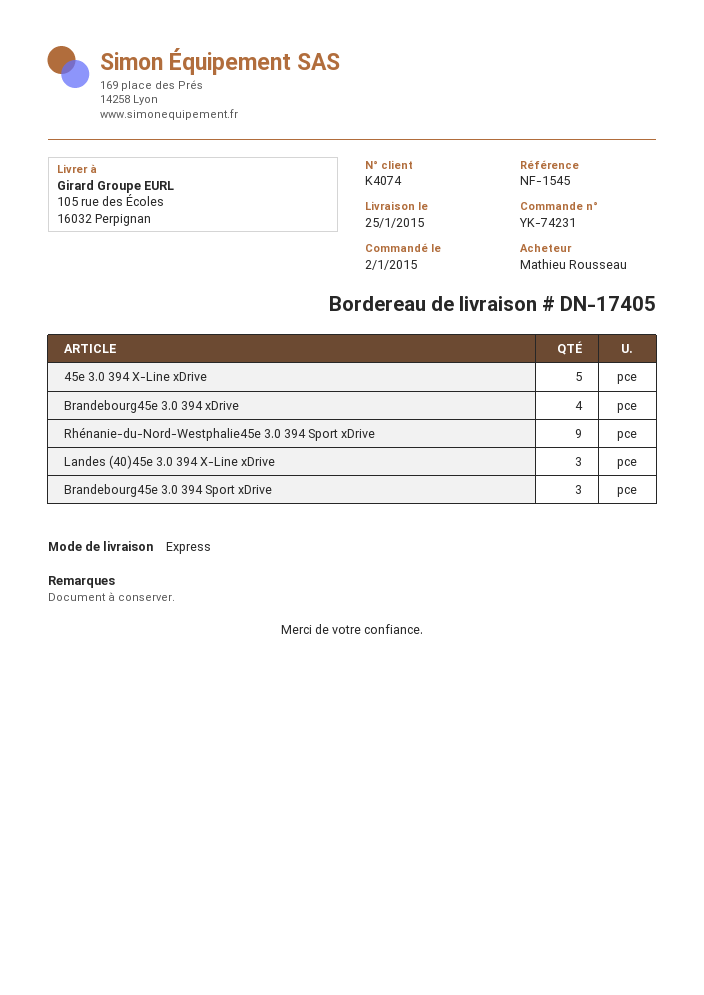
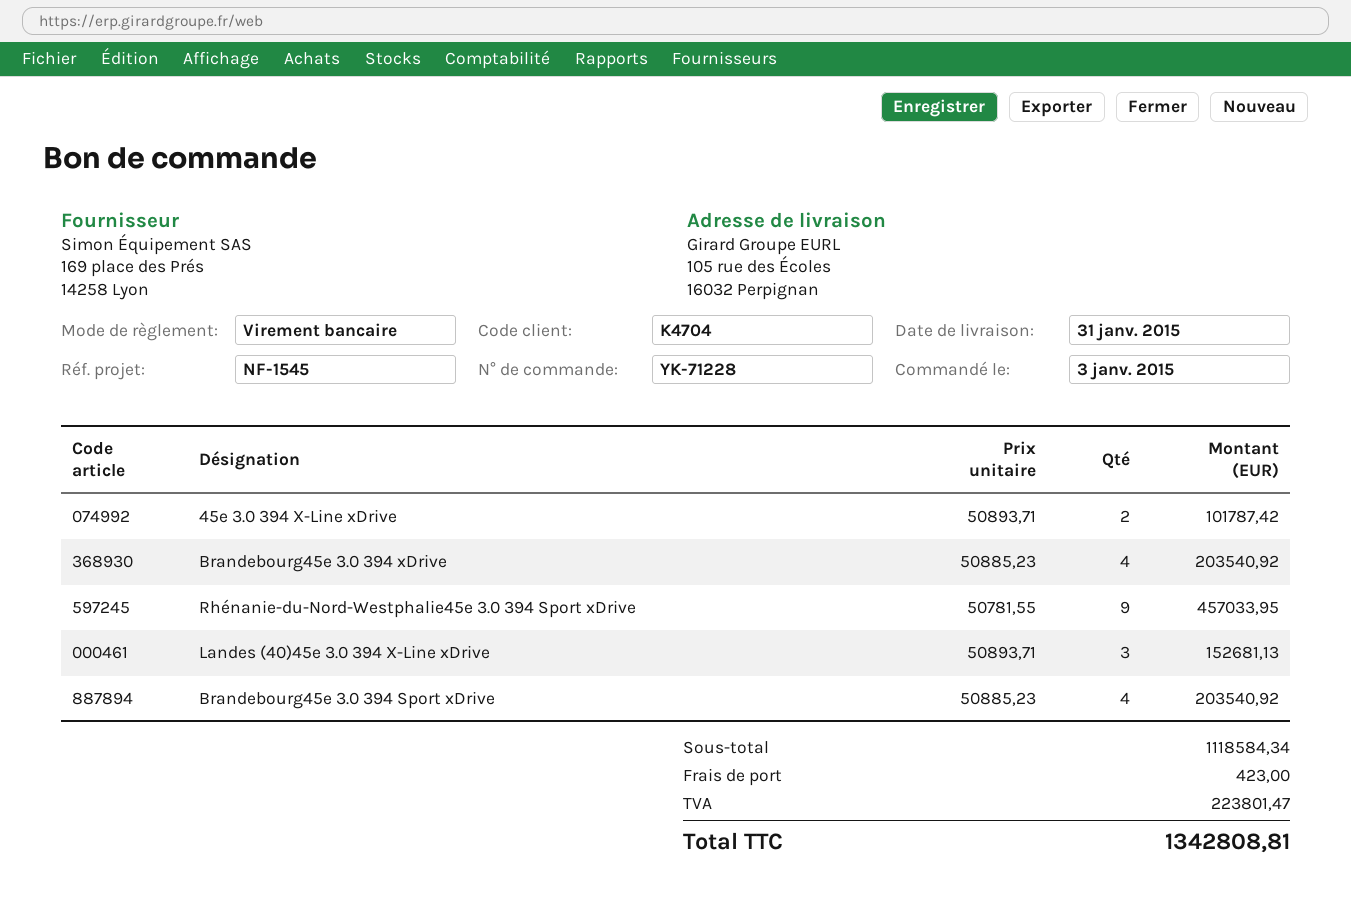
order number: YK-74231 -> YK-71228
order date: 2015-01-02 -> 2015-01-03
delivery date: 2015-01-25 -> 2015-01-31
customer number: K4074 -> K4704
45e 3.0 394 X-Line xDrive: 5 -> 2
Brandebourg45e 3.0 394 Sport xDrive: 3 -> 4

